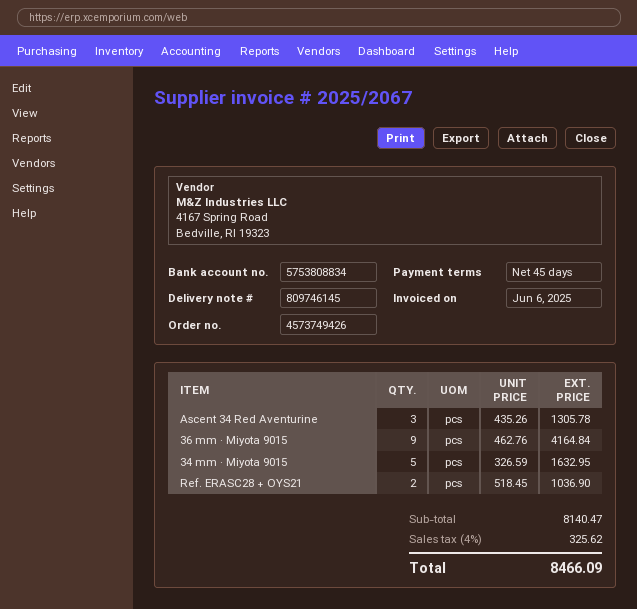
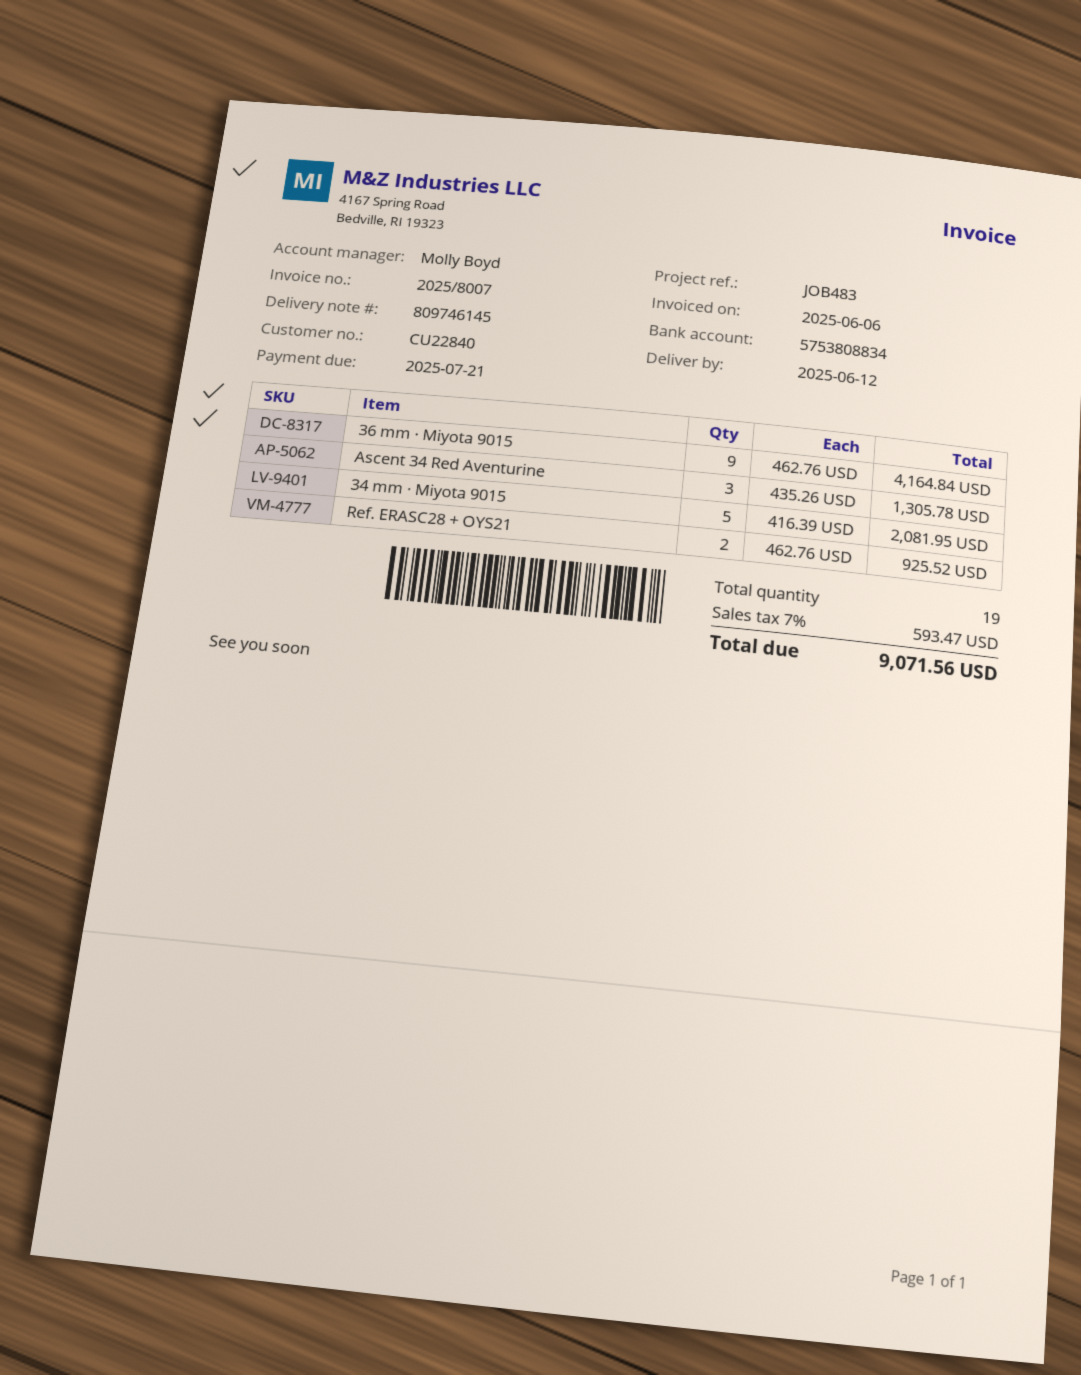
invoice number: 2025/2067 -> 2025/8007
34 mm · Miyota 9015: 5 x 326.59 = 1632.95 -> 5 x 416.39 = 2081.95
Ref. ERASC28 + OYS21: 2 x 518.45 = 1036.90 -> 2 x 462.76 = 925.52
tax: 4% = 325.62 -> 7% = 593.47
total: 8466.09 -> 9071.56

